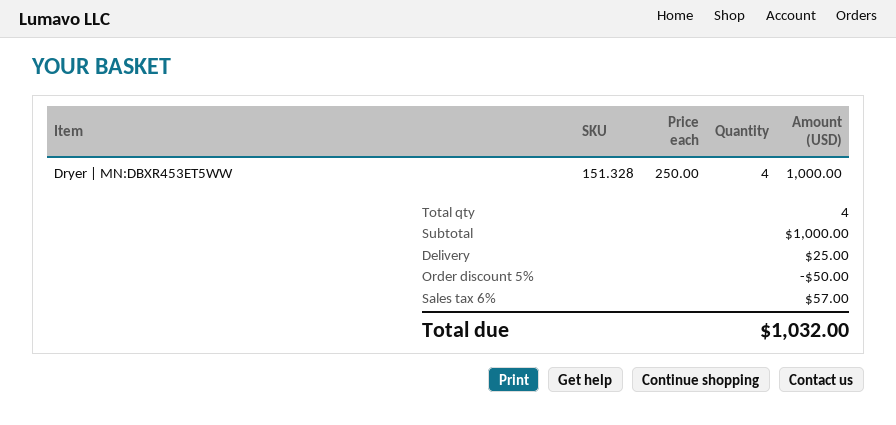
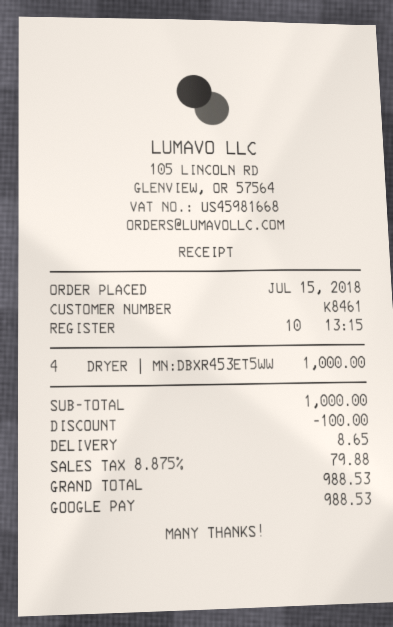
discount: 50.00 -> 100.00
shipping: 25.00 -> 8.65
tax: 6% = 57.00 -> 8.875% = 79.88
total: 1032.00 -> 988.53

